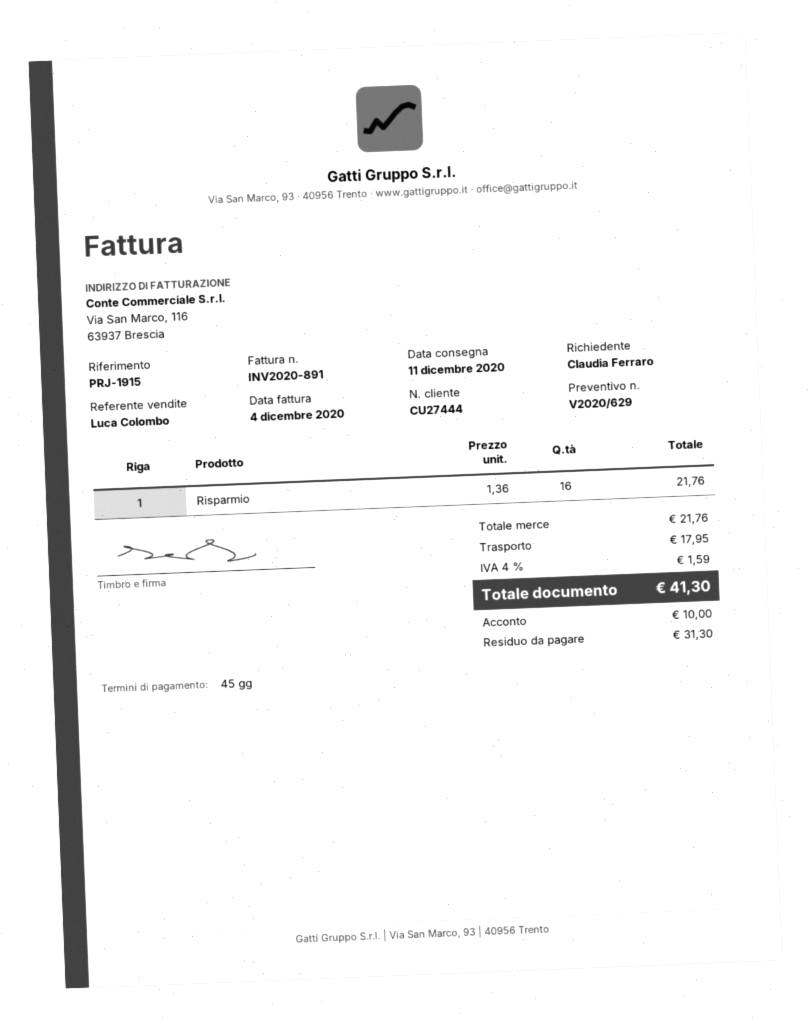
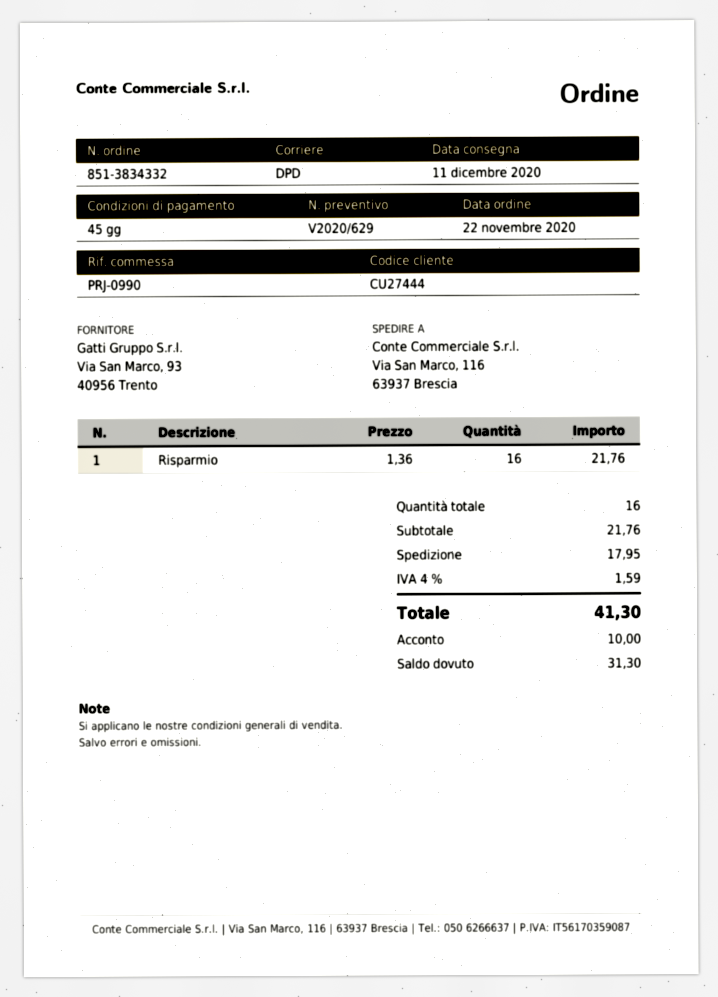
reference: PRJ-1915 -> PRJ-0990

